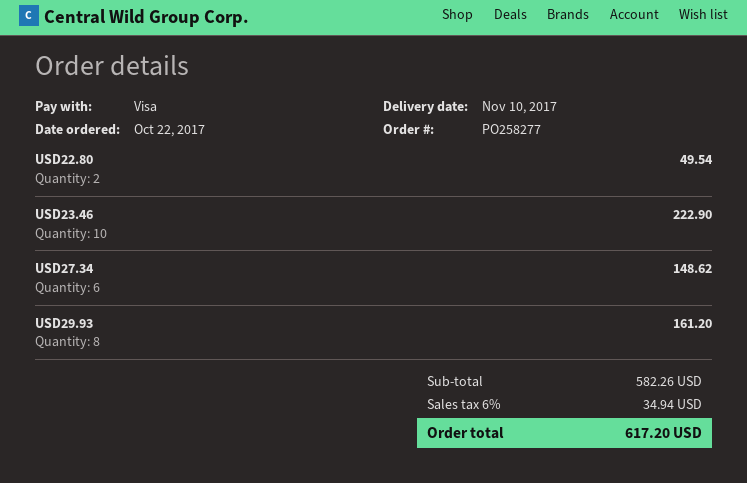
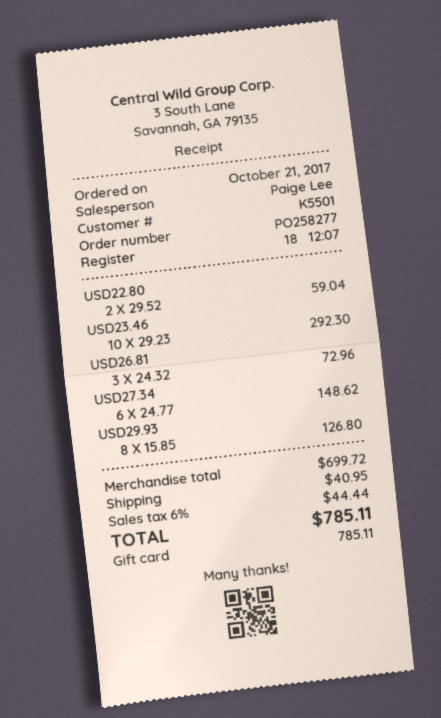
order date: 2017-10-22 -> 2017-10-21
payment method: Visa -> gift card
USD22.80: 2 for 49.54 -> 2 for 59.04
USD23.46: 10 for 222.90 -> 10 for 292.30
USD29.93: 8 for 161.20 -> 8 for 126.80
USD26.81: none -> 3 for 72.96
subtotal: 582.26 -> 699.72
shipping: none -> 40.95
tax: 6% = 34.94 -> 6% = 44.44
total: 617.20 -> 785.11

